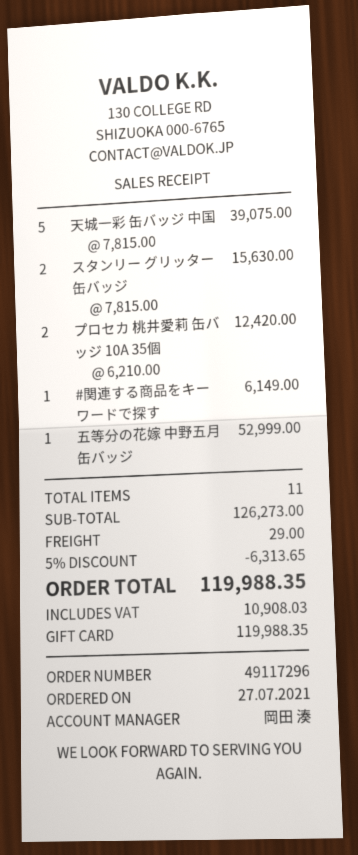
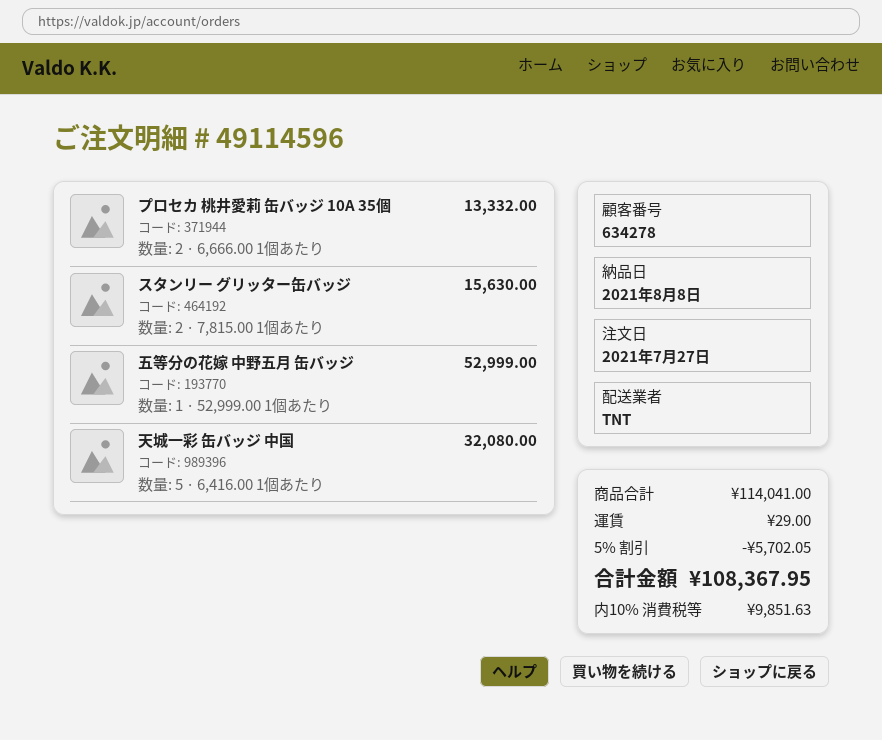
order number: 49117296 -> 49114596
天城一彩 缶バッジ 中国: 5 x 7815.00 = 39075.00 -> 5 x 6416.00 = 32080.00
プロセカ 桃井愛莉 缶バッジ 10A 35個: 2 x 6210.00 = 12420.00 -> 2 x 6666.00 = 13332.00
#関連する商品をキーワードで探す: 1 x 6149.00 = 6149.00 -> none
subtotal: 126273.00 -> 114041.00
discount: 5% = 6313.65 -> 5% = 5702.05
tax: 10908.03 -> 9851.63
total: 119988.35 -> 108367.95

